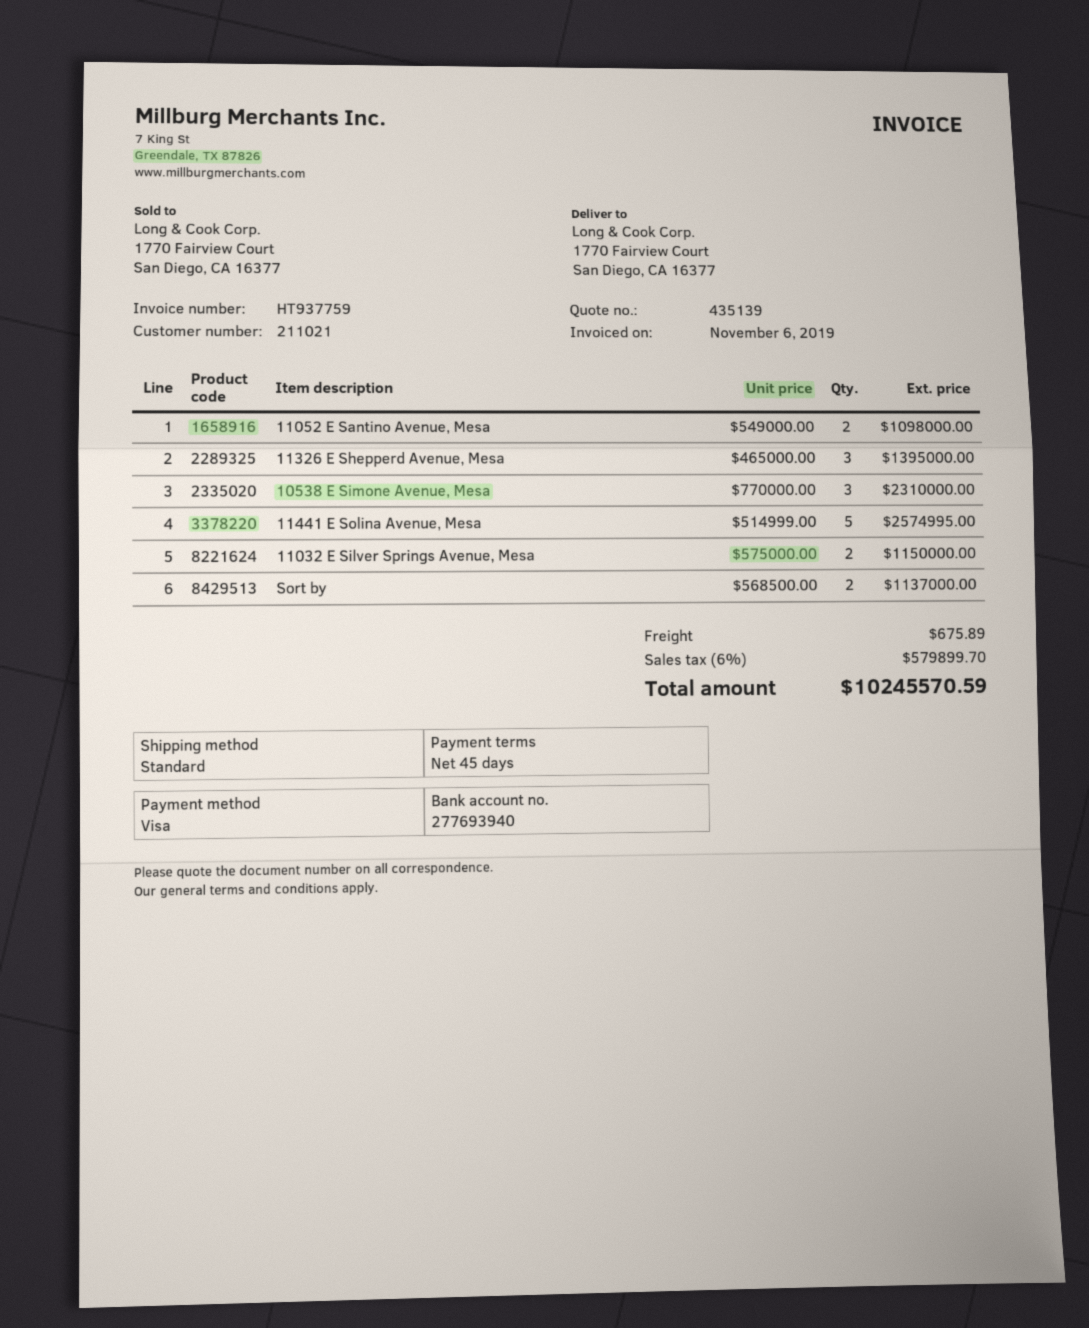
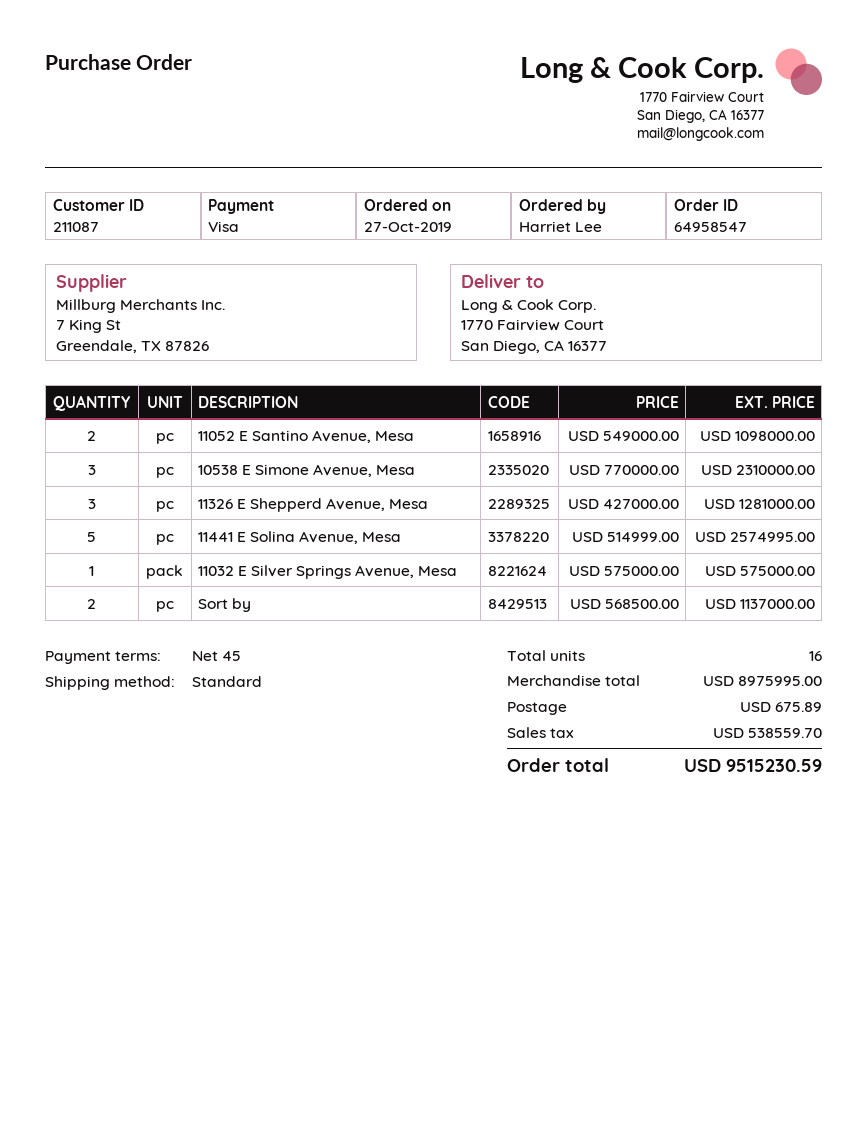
customer number: 211021 -> 211087
11326 E Shepperd Avenue, Mesa: 3 x 465000.00 = 1395000.00 -> 3 x 427000.00 = 1281000.00
11032 E Silver Springs Avenue, Mesa: 2 x 575000.00 = 1150000.00 -> 1 x 575000.00 = 575000.00
tax: 579899.70 -> 538559.70
total: 10245570.59 -> 9515230.59

